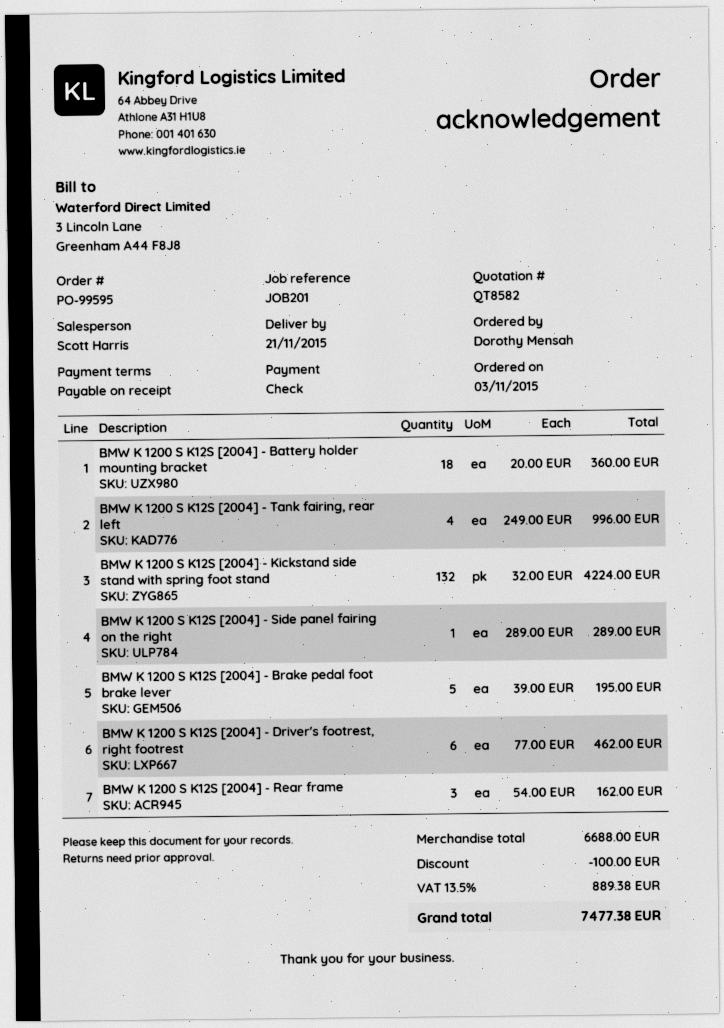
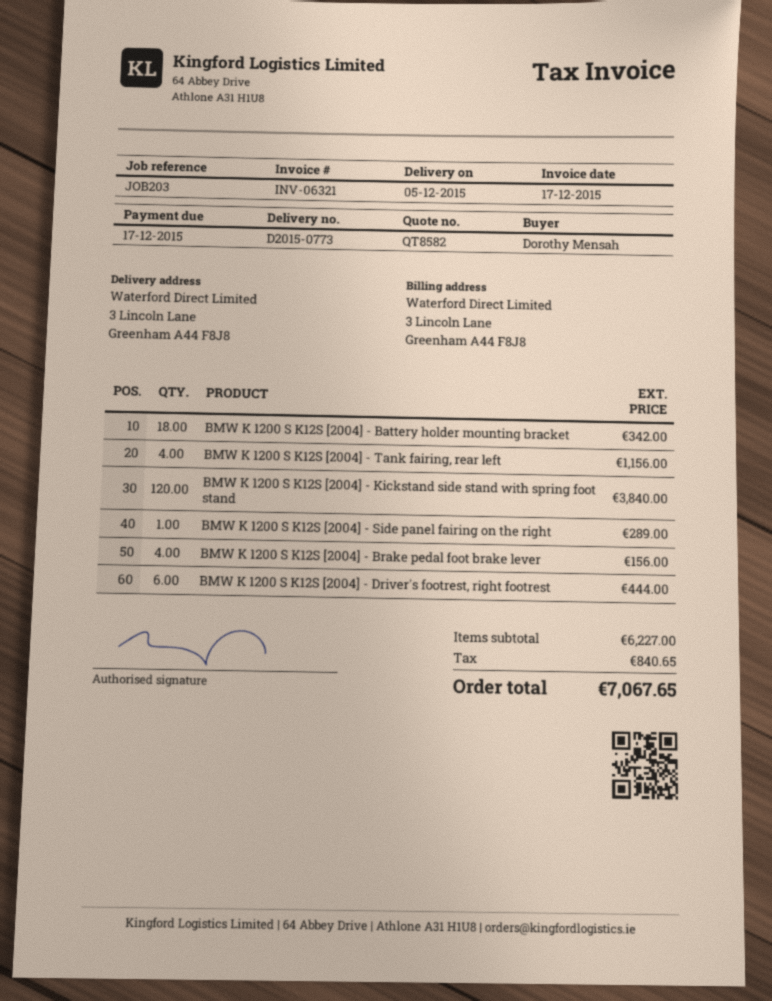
delivery date: 2015-11-21 -> 2015-12-05
reference: JOB201 -> JOB203
BMW K 1200 S K12S [2004] - Battery holder mounting bracket: 18 for 360.00 -> 18 for 342.00
BMW K 1200 S K12S [2004] - Tank fairing, rear left: 4 for 996.00 -> 4 for 1156.00
BMW K 1200 S K12S [2004] - Kickstand side stand with spring foot stand: 132 for 4224.00 -> 120 for 3840.00
BMW K 1200 S K12S [2004] - Brake pedal foot brake lever: 5 for 195.00 -> 4 for 156.00
BMW K 1200 S K12S [2004] - Driver's footrest, right footrest: 6 for 462.00 -> 6 for 444.00
BMW K 1200 S K12S [2004] - Rear frame: 3 for 162.00 -> none
subtotal: 6688.00 -> 6227.00
discount: 100.00 -> none
tax: 889.38 -> 840.65
total: 7477.38 -> 7067.65

